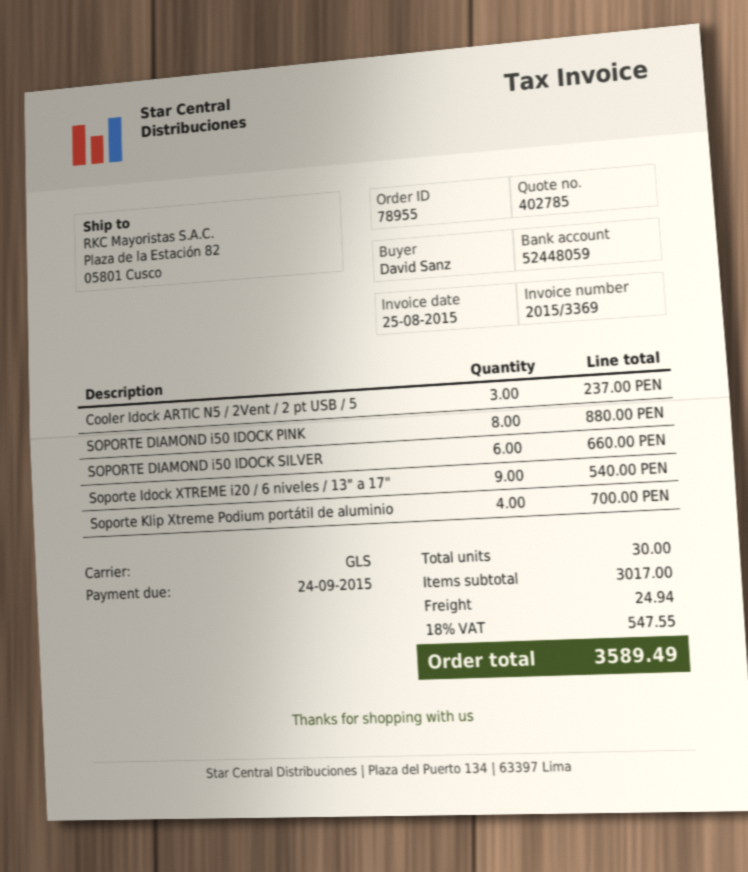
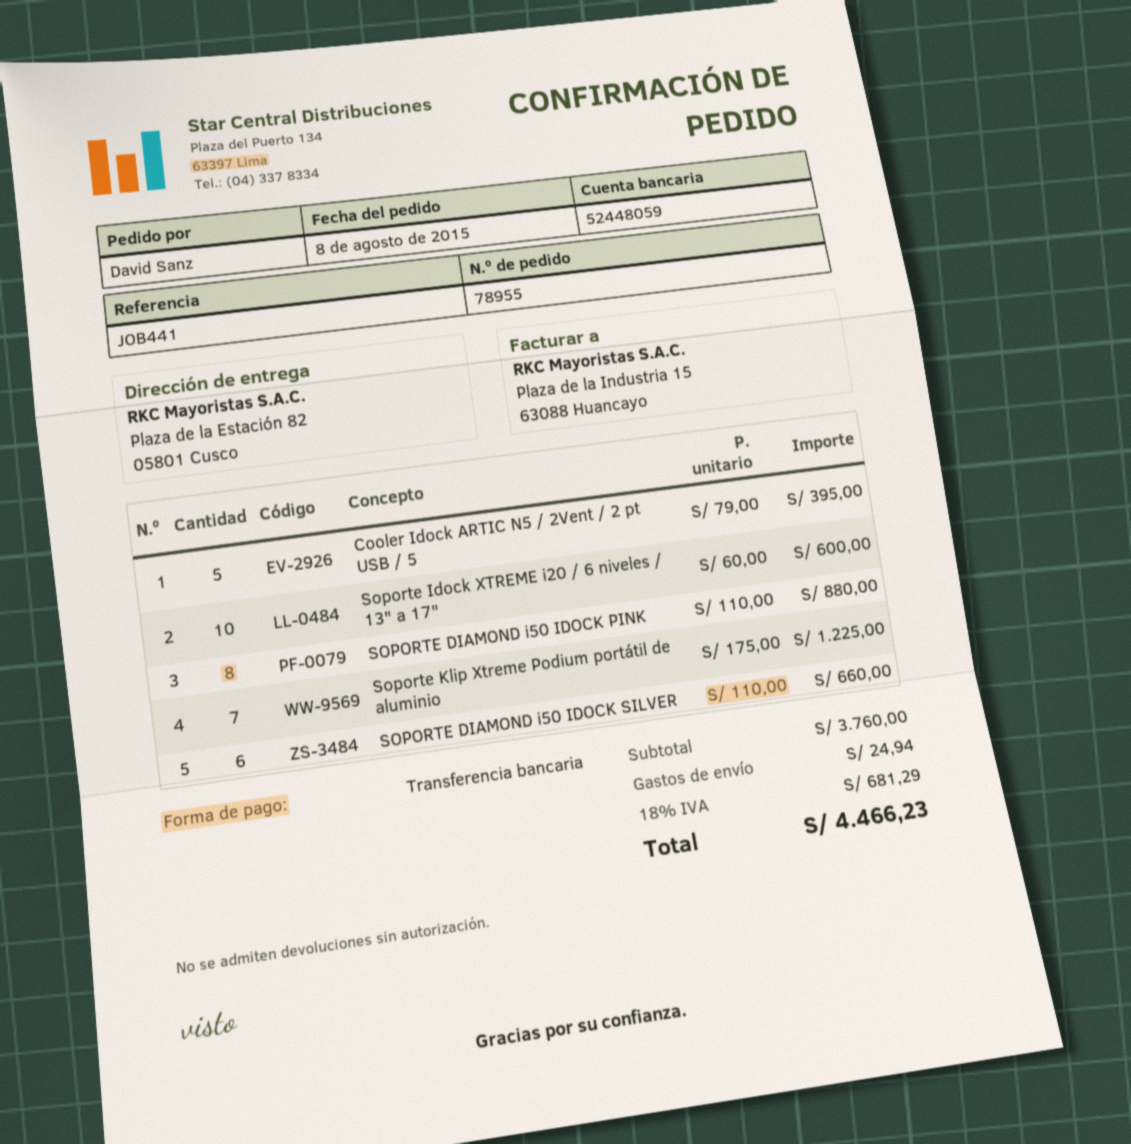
Cooler Idock ARTIC N5 / 2Vent / 2 pt USB / 5: 3 for 237.00 -> 5 for 395.00
Soporte Idock XTREME i20 / 6 niveles / 13" a 17": 9 for 540.00 -> 10 for 600.00
Soporte Klip Xtreme Podium portátil de aluminio: 4 for 700.00 -> 7 for 1225.00
subtotal: 3017.00 -> 3760.00
tax: 18% = 547.55 -> 18% = 681.29
total: 3589.49 -> 4466.23

